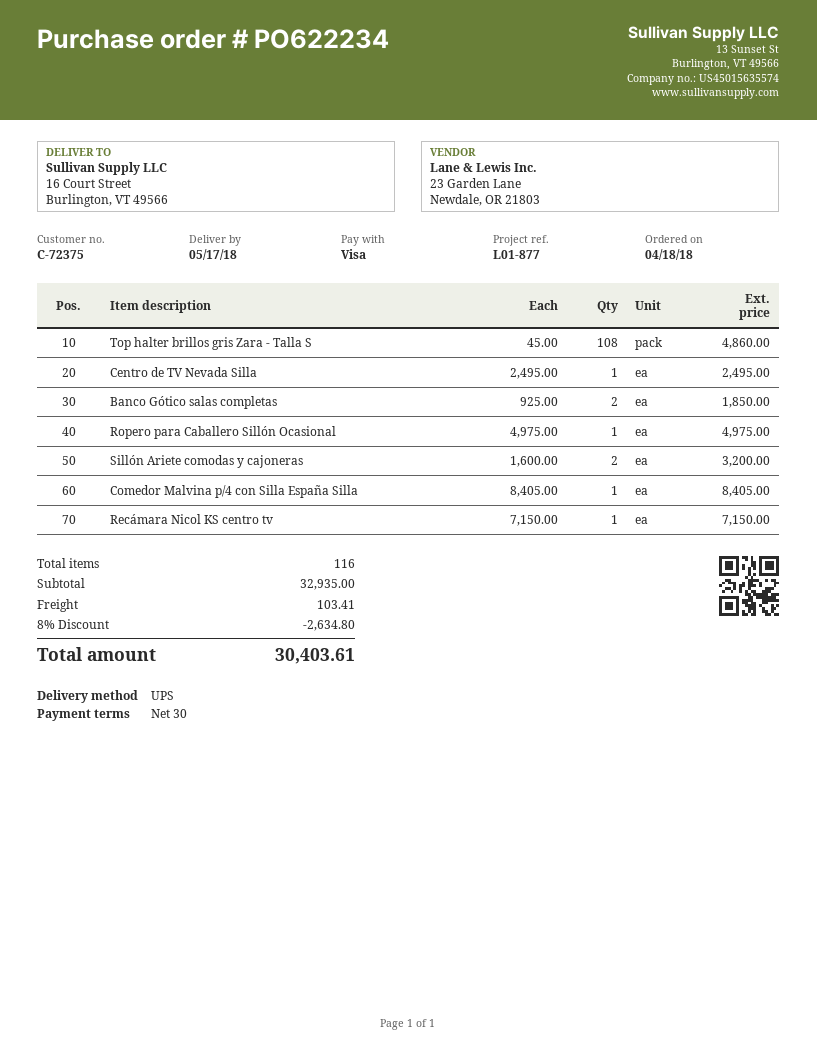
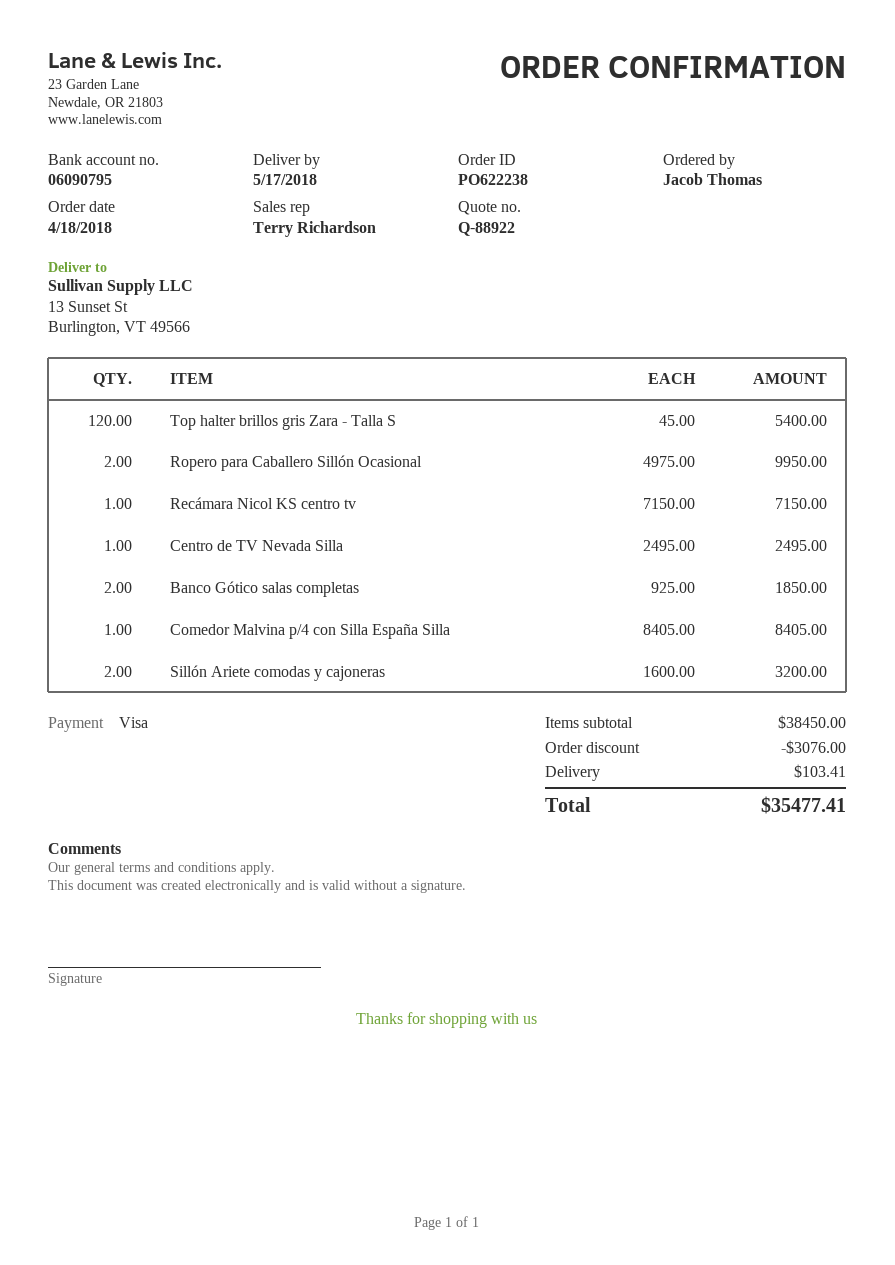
order number: PO622234 -> PO622238
ship to: 16 Court Street, Burlington, VT 49566 -> 13 Sunset St, Burlington, VT 49566
Top halter brillos gris Zara - Talla S: 108 x 45.00 = 4860.00 -> 120 x 45.00 = 5400.00
Ropero para Caballero Sillón Ocasional: 1 x 4975.00 = 4975.00 -> 2 x 4975.00 = 9950.00
subtotal: 32935.00 -> 38450.00
discount: 2634.80 -> 3076.00
total: 30403.61 -> 35477.41

